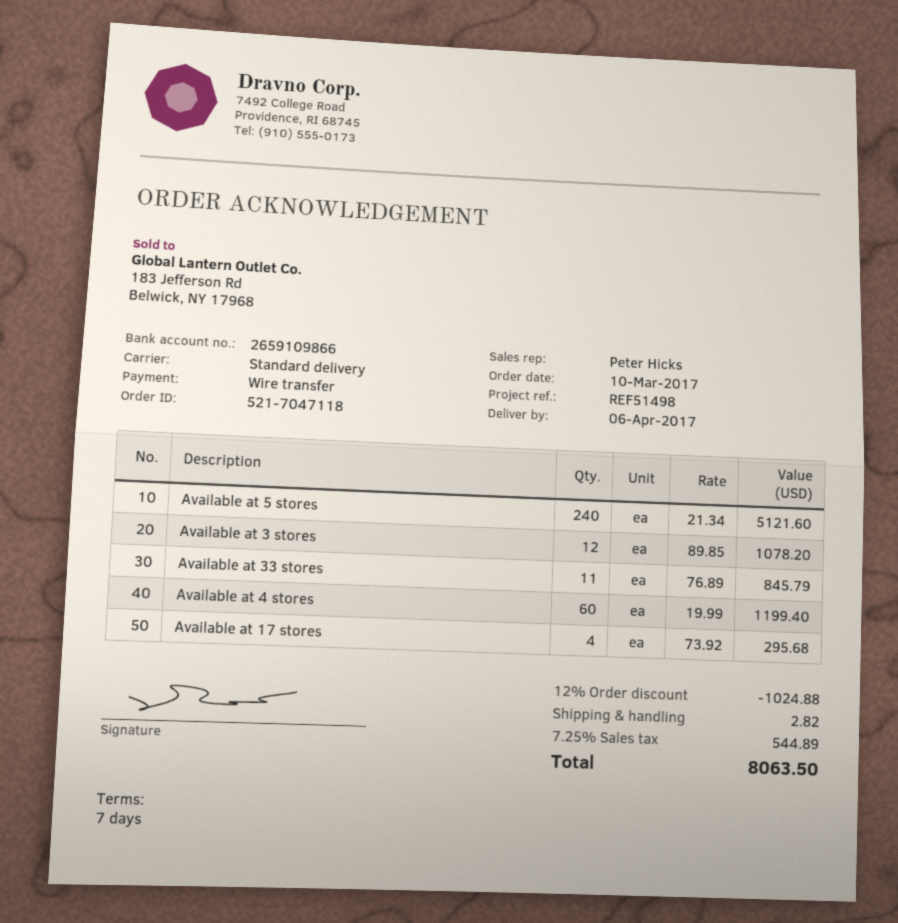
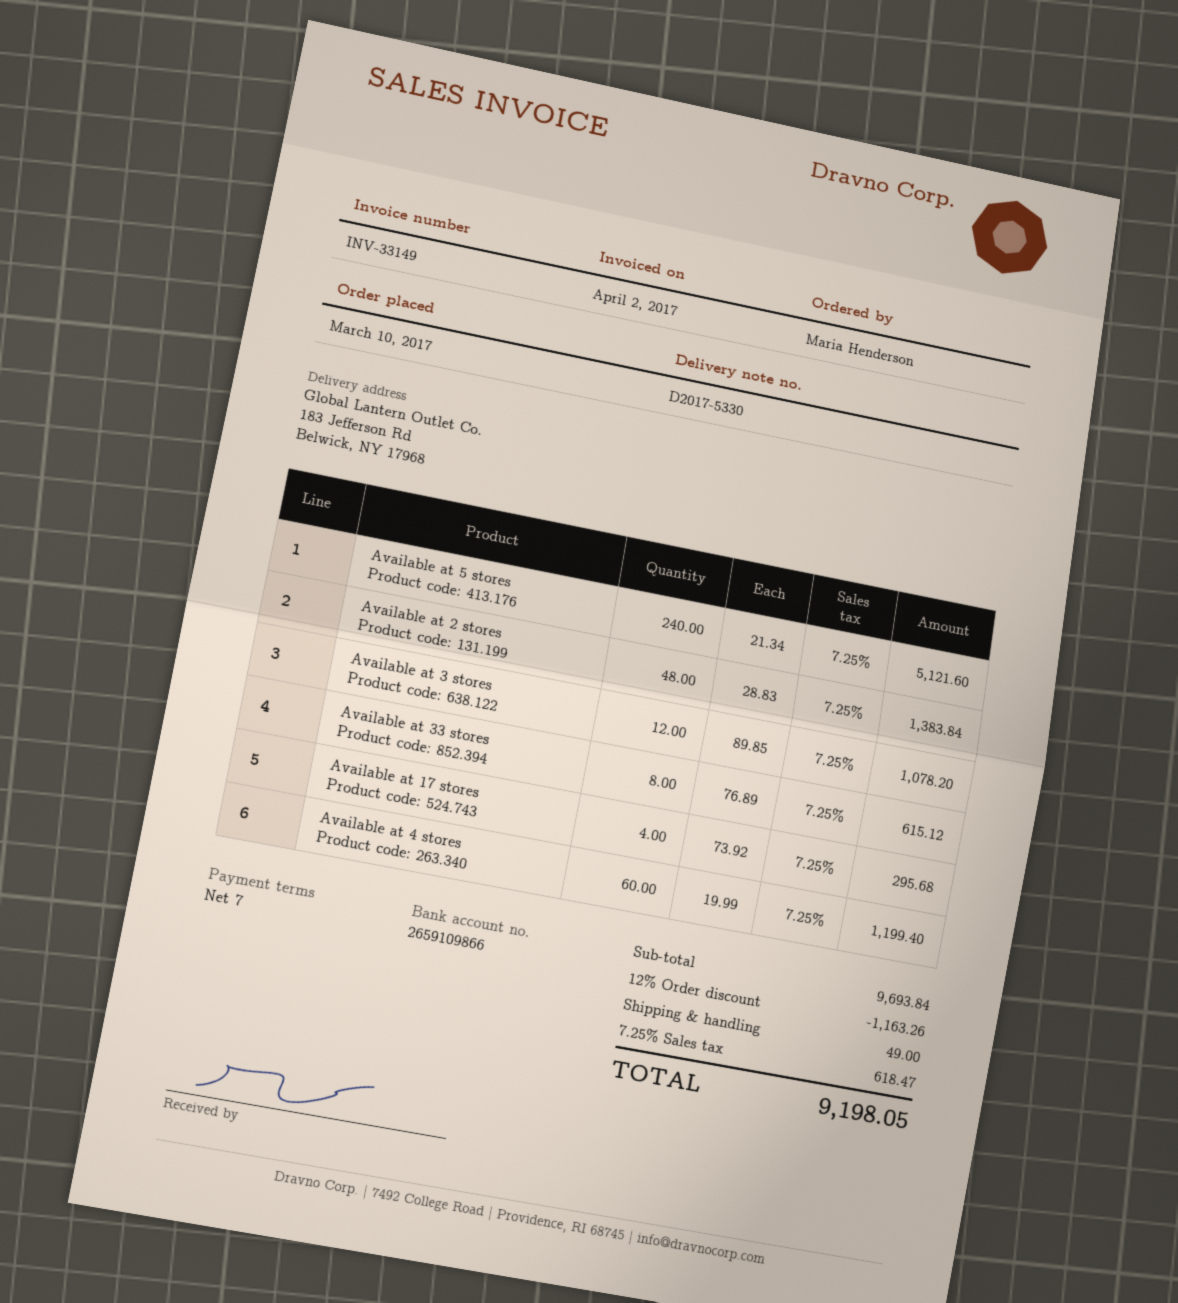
Available at 33 stores: 11 x 76.89 = 845.79 -> 8 x 76.89 = 615.12
Available at 2 stores: none -> 48 x 28.83 = 1383.84
discount: 12% = 1024.88 -> 12% = 1163.26
shipping: 2.82 -> 49.00
tax: 7.25% = 544.89 -> 7.25% = 618.47
total: 8063.50 -> 9198.05

